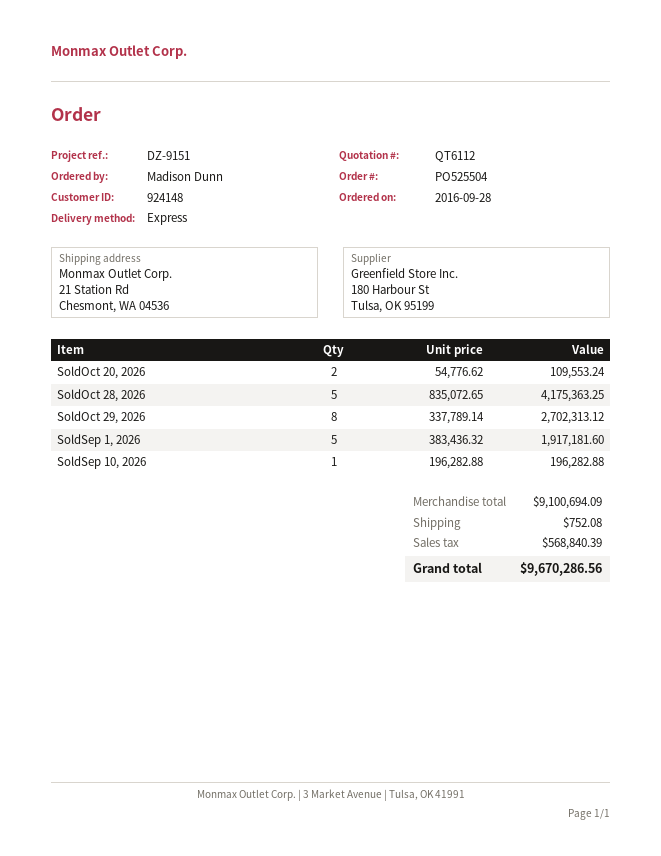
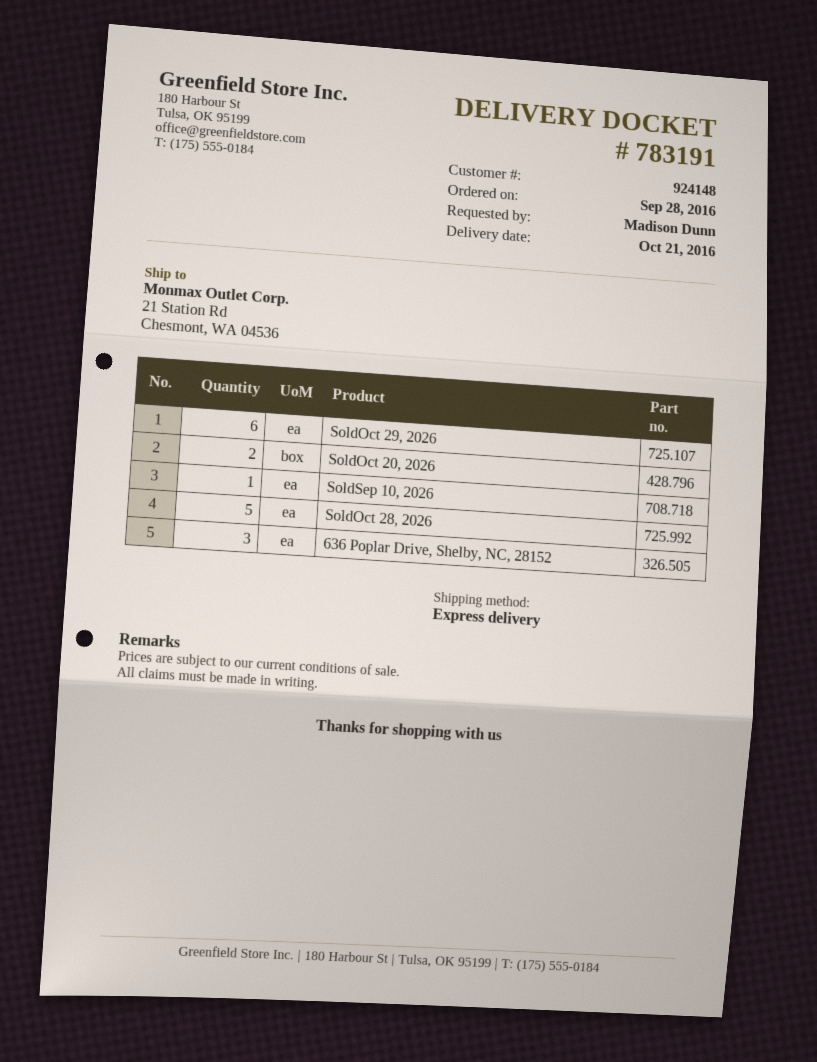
SoldOct 29, 2026: 8 -> 6
SoldSep 1, 2026: 5 -> none
636 Poplar Drive, Shelby, NC, 28152: none -> 3

